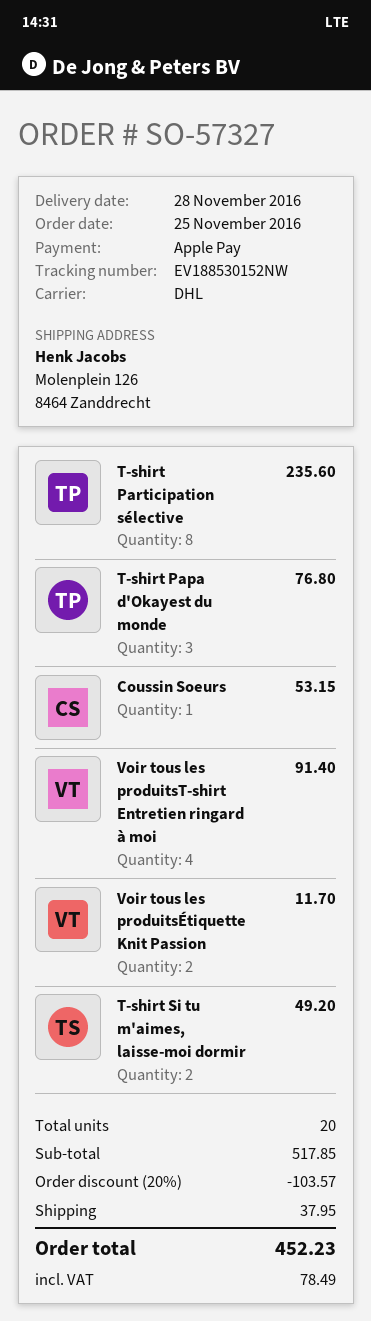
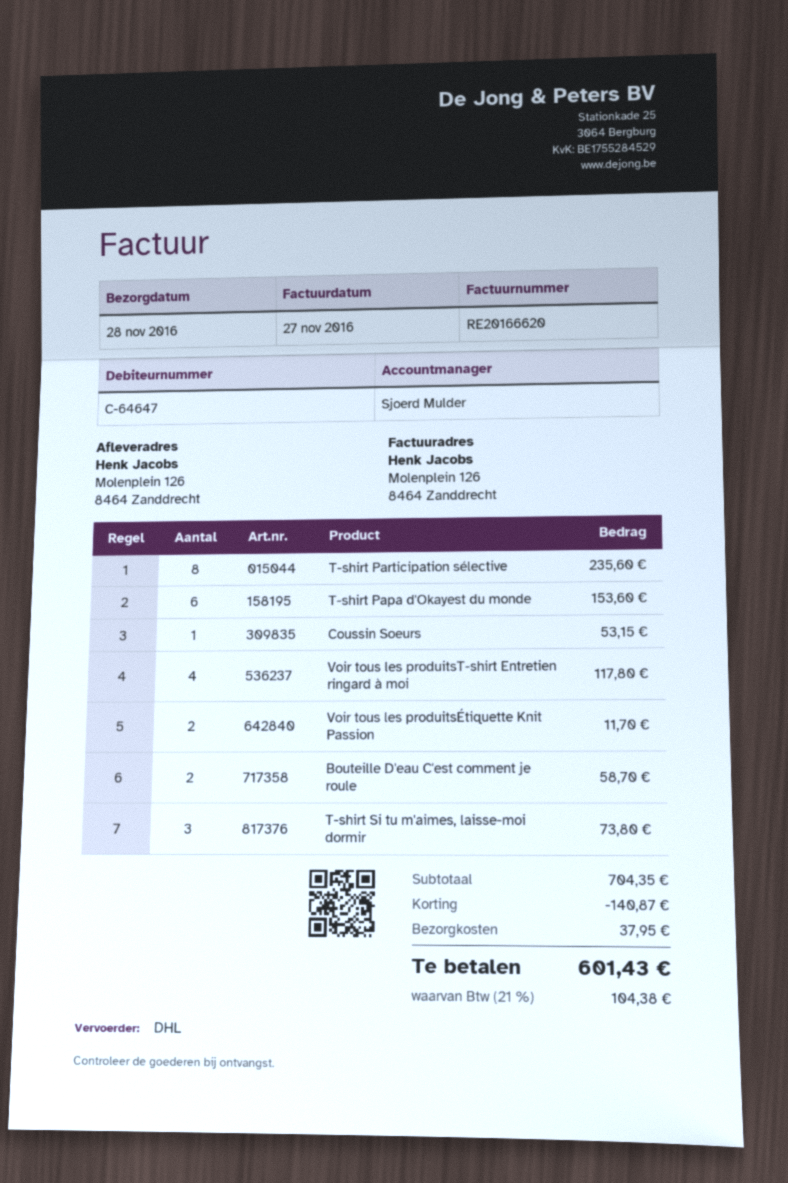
T-shirt Papa d'Okayest du monde: 3 for 76.80 -> 6 for 153.60
Voir tous les produitsT-shirt Entretien ringard à moi: 4 for 91.40 -> 4 for 117.80
T-shirt Si tu m'aimes, laisse-moi dormir: 2 for 49.20 -> 3 for 73.80
Bouteille D'eau C'est comment je roule: none -> 2 for 58.70
subtotal: 517.85 -> 704.35
discount: 103.57 -> 140.87
tax: 78.49 -> 104.38
total: 452.23 -> 601.43

